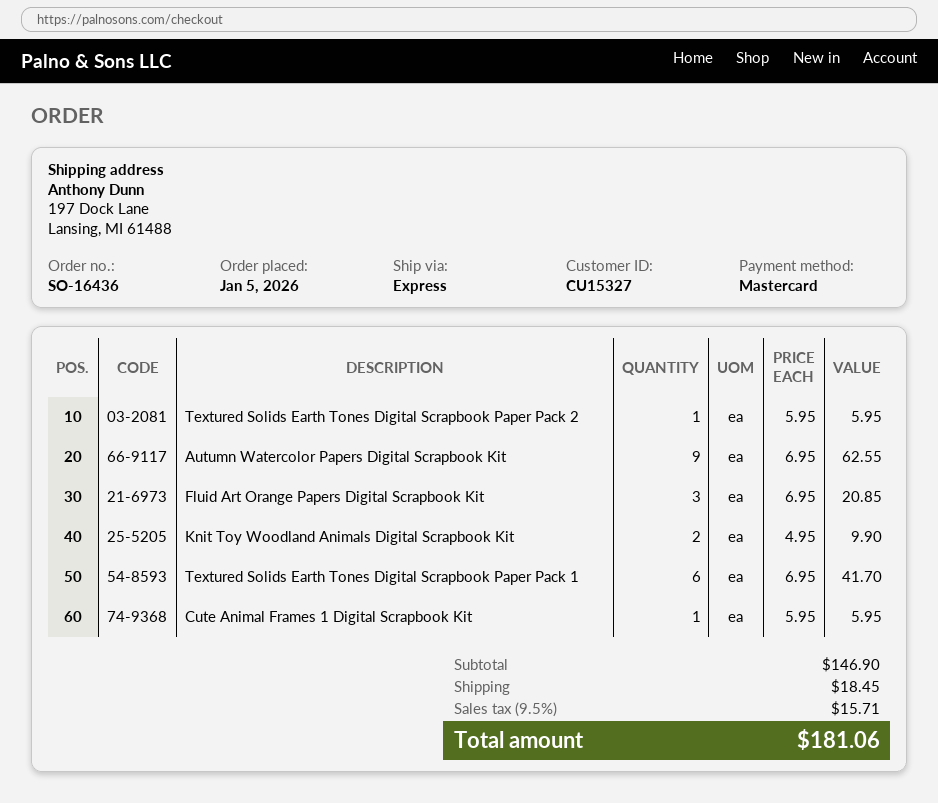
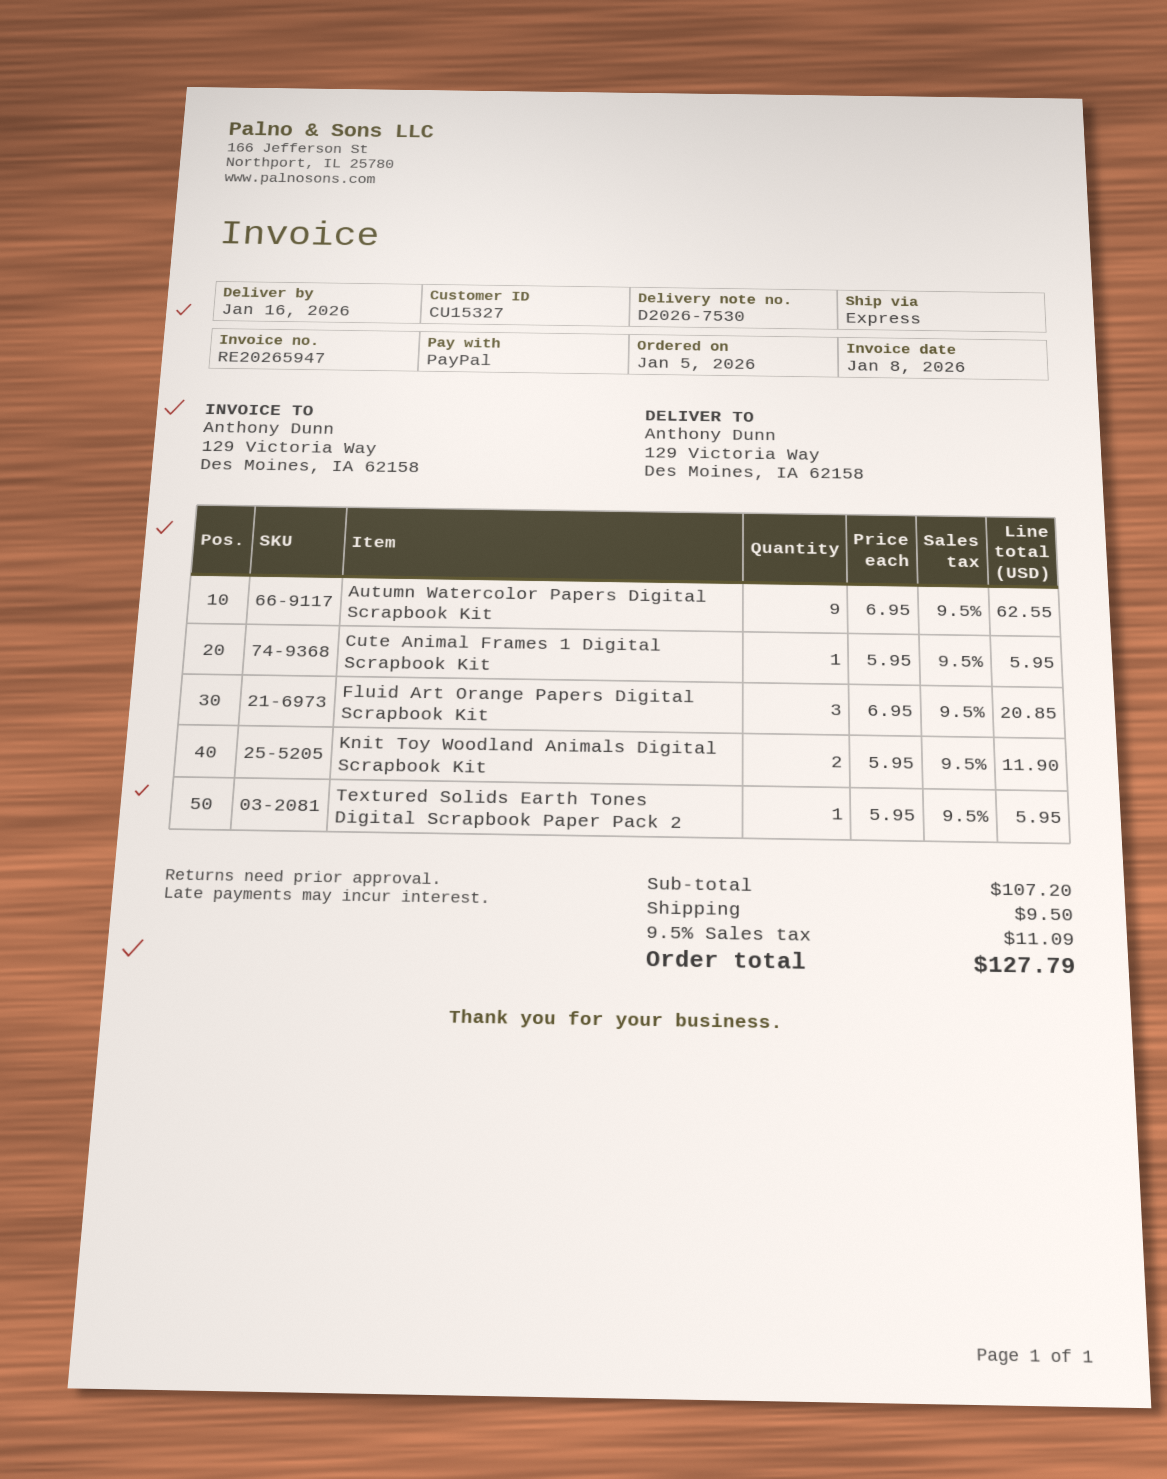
payment method: Mastercard -> PayPal
ship to: 197 Dock Lane, Lansing, MI 61488 -> 129 Victoria Way, Des Moines, IA 62158
Knit Toy Woodland Animals Digital Scrapbook Kit: 2 x 4.95 = 9.90 -> 2 x 5.95 = 11.90
Textured Solids Earth Tones Digital Scrapbook Paper Pack 1: 6 x 6.95 = 41.70 -> none
subtotal: 146.90 -> 107.20
shipping: 18.45 -> 9.50
tax: 9.5% = 15.71 -> 9.5% = 11.09
total: 181.06 -> 127.79

